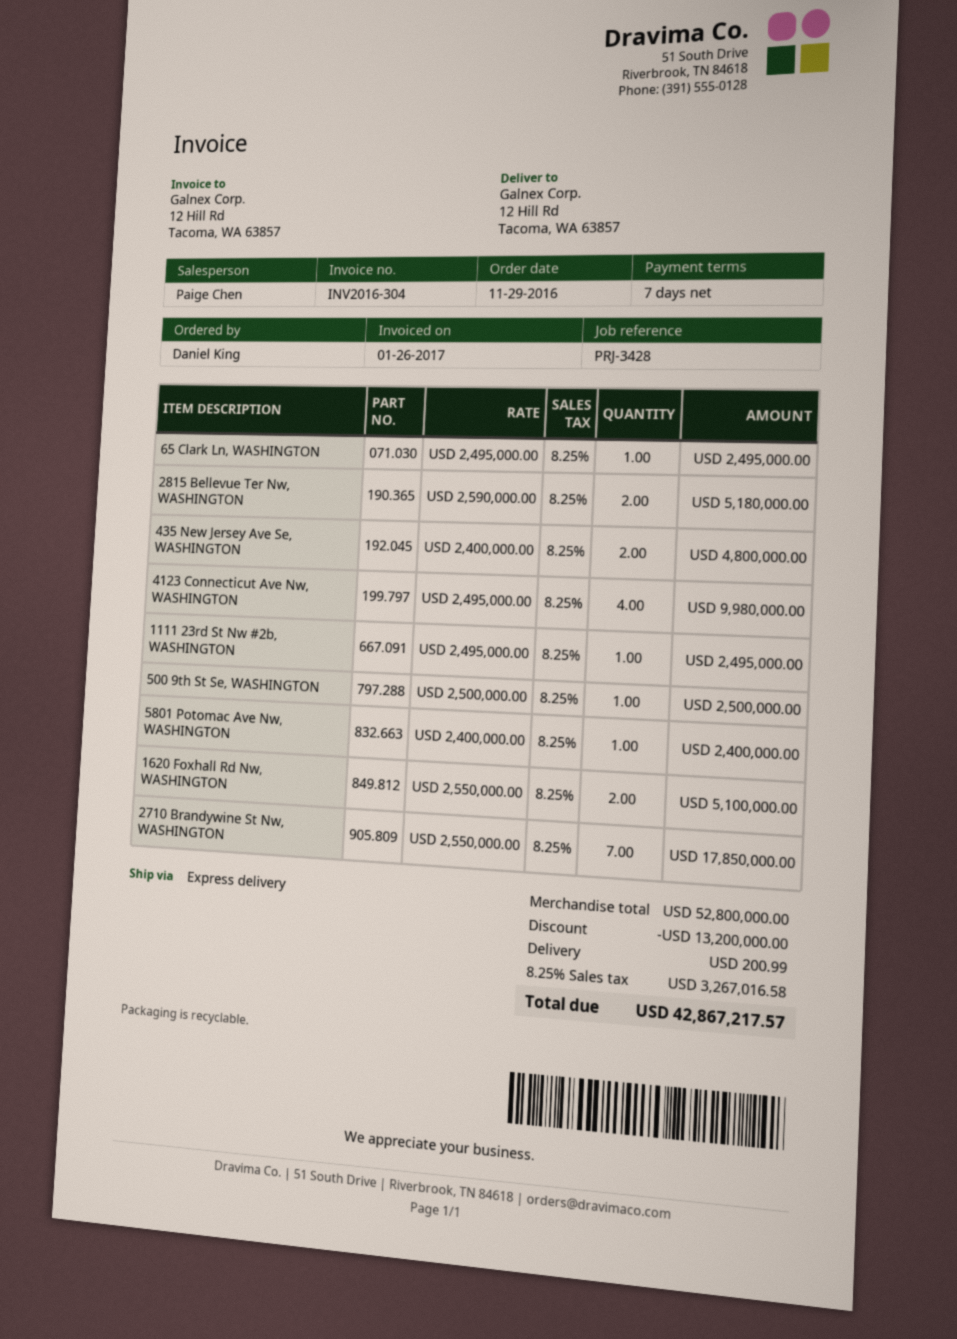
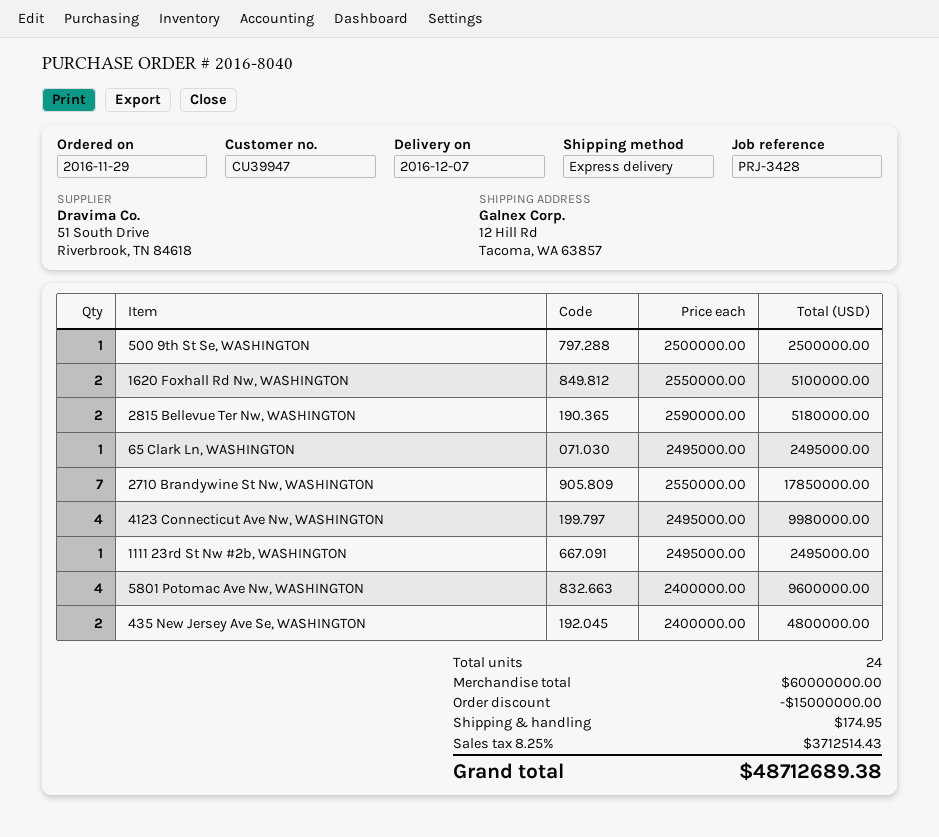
5801 Potomac Ave Nw, WASHINGTON: 1 x 2400000.00 = 2400000.00 -> 4 x 2400000.00 = 9600000.00
subtotal: 52800000.00 -> 60000000.00
discount: 13200000.00 -> 15000000.00
shipping: 200.99 -> 174.95
tax: 8.25% = 3267016.58 -> 8.25% = 3712514.43
total: 42867217.57 -> 48712689.38

